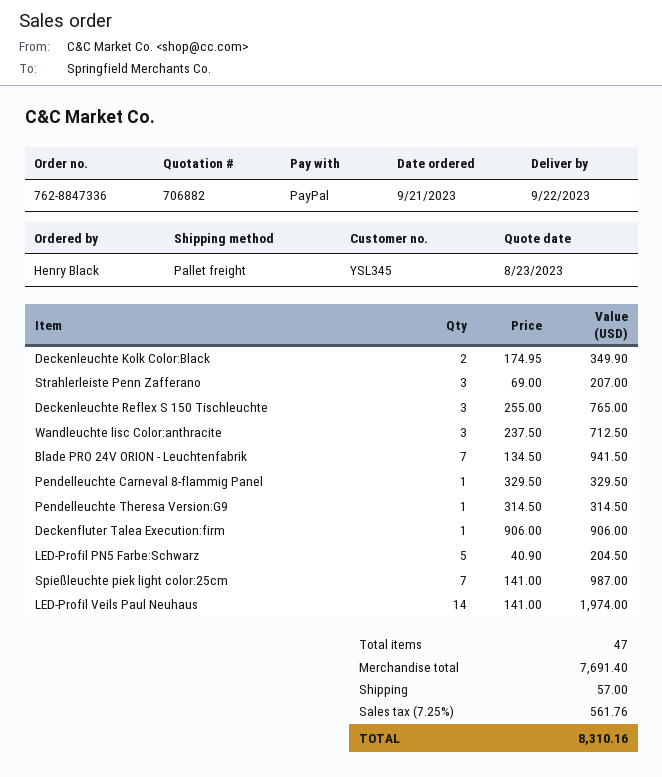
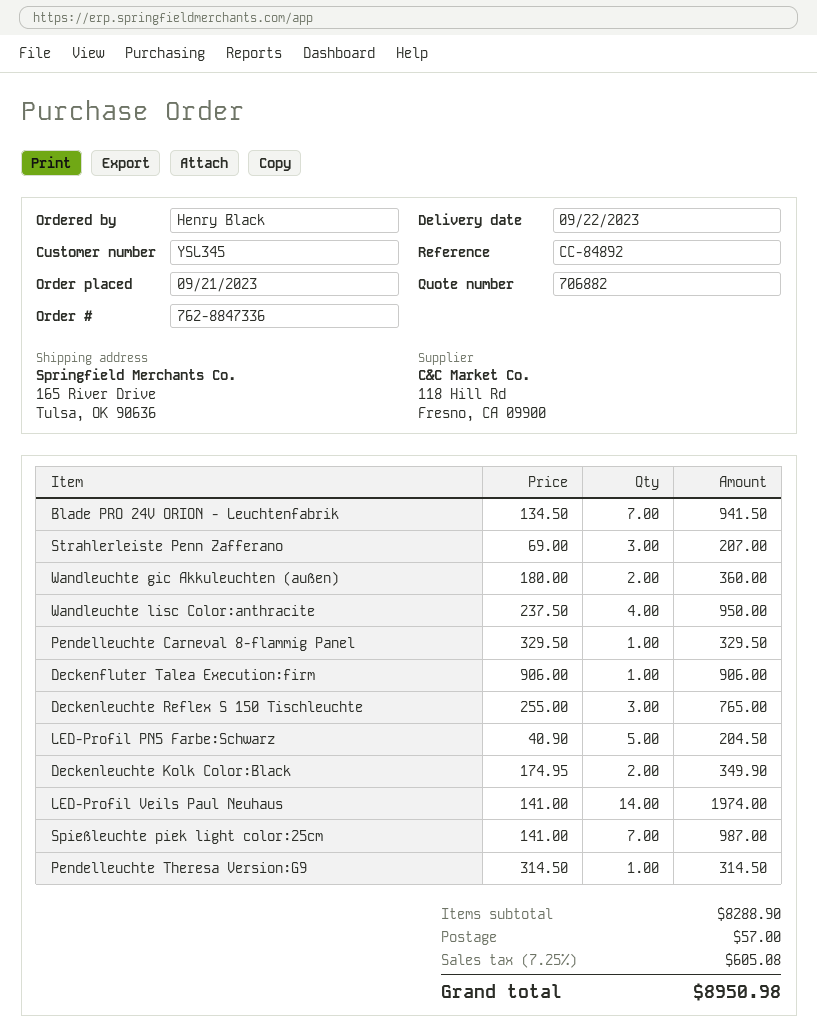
Wandleuchte lisc Color:anthracite: 3 x 237.50 = 712.50 -> 4 x 237.50 = 950.00
Wandleuchte gic Akkuleuchten (außen): none -> 2 x 180.00 = 360.00
subtotal: 7691.40 -> 8288.90
tax: 7.25% = 561.76 -> 7.25% = 605.08
total: 8310.16 -> 8950.98

